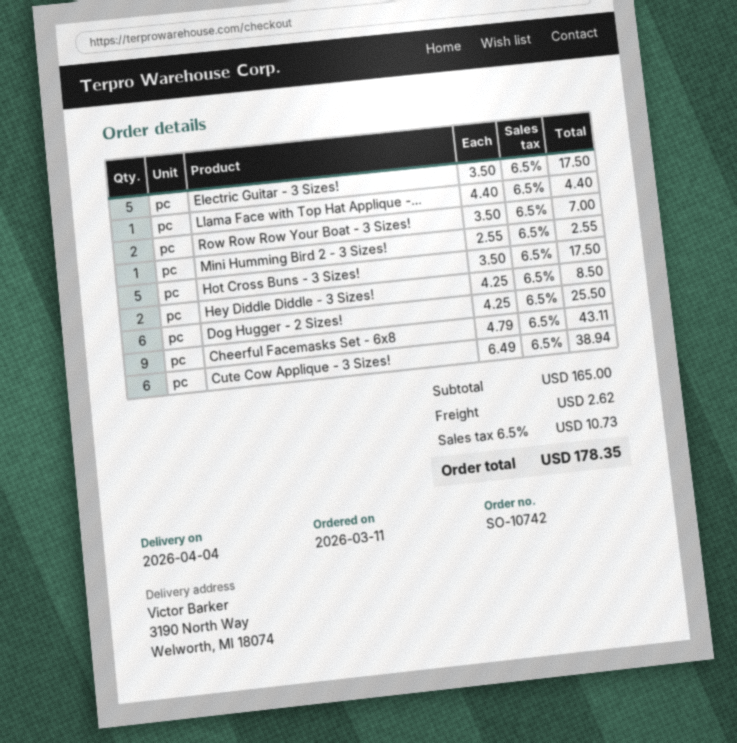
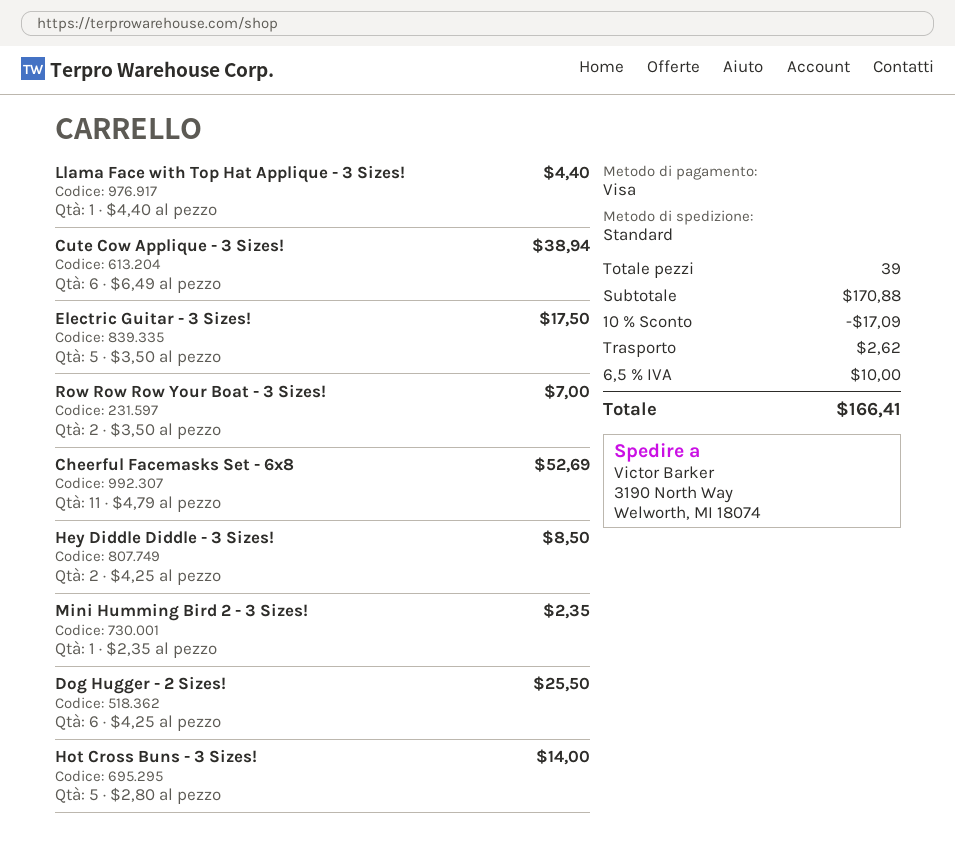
Mini Humming Bird 2 - 3 Sizes!: 1 x 2.55 = 2.55 -> 1 x 2.35 = 2.35
Hot Cross Buns - 3 Sizes!: 5 x 3.50 = 17.50 -> 5 x 2.80 = 14.00
Cheerful Facemasks Set - 6x8: 9 x 4.79 = 43.11 -> 11 x 4.79 = 52.69
subtotal: 165.00 -> 170.88
discount: none -> 10% = 17.09
tax: 6.5% = 10.73 -> 6.5% = 10.00
total: 178.35 -> 166.41

